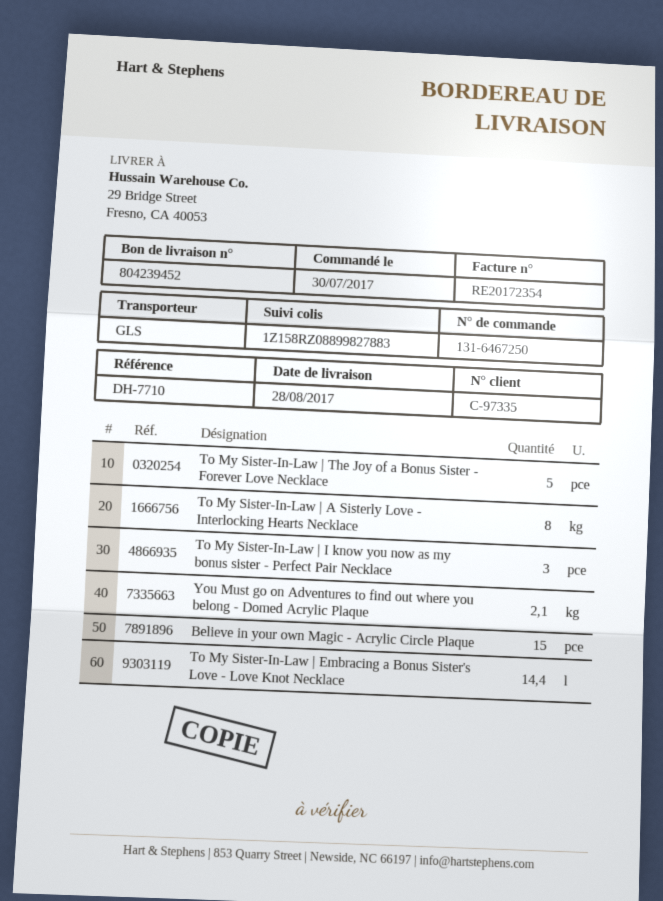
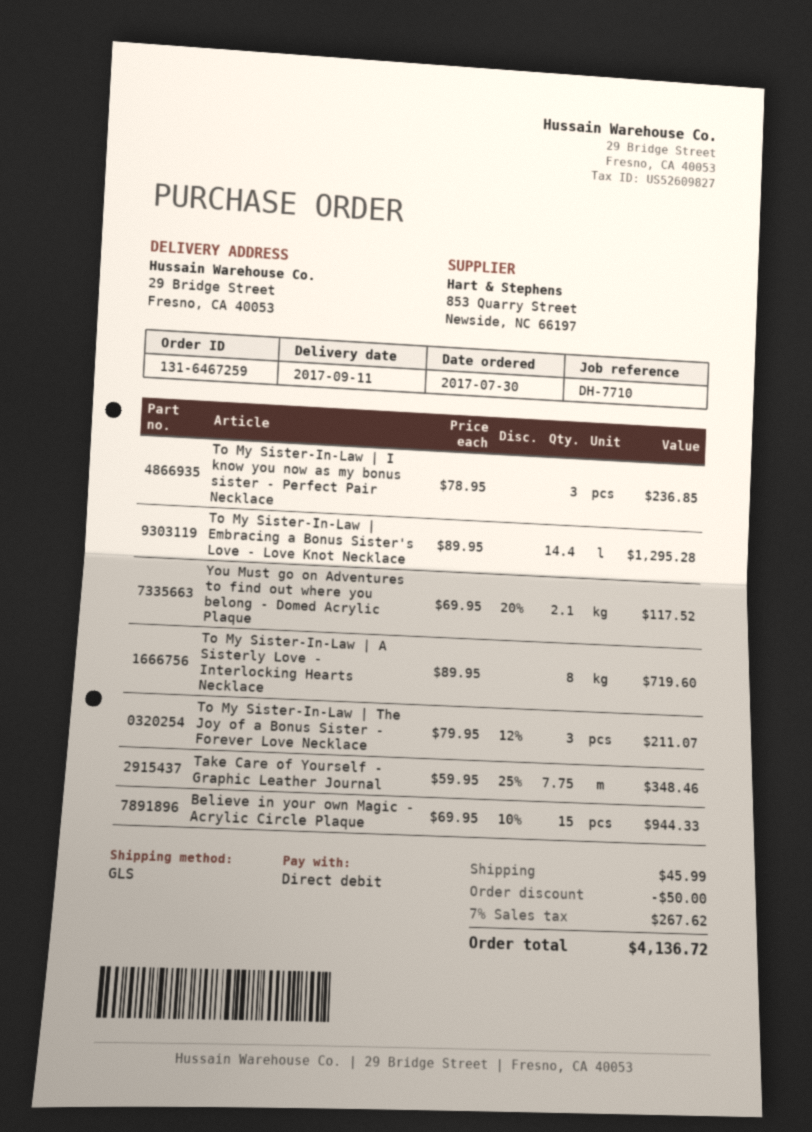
order number: 131-6467250 -> 131-6467259
delivery date: 2017-08-28 -> 2017-09-11
To My Sister-In-Law | The Joy of a Bonus Sister - Forever Love Necklace: 5 -> 3
Take Care of Yourself - Graphic Leather Journal: none -> 7.75

